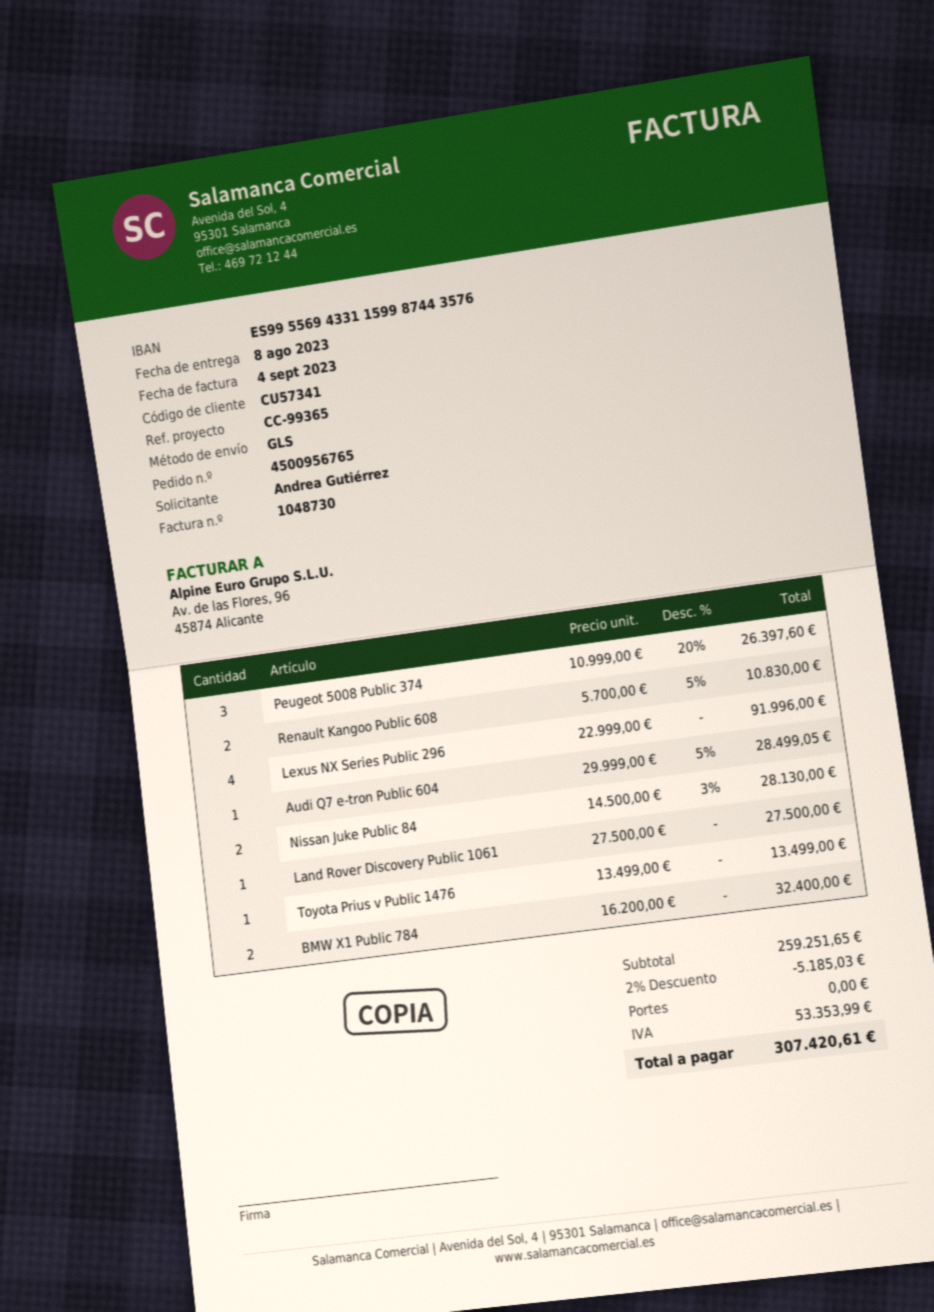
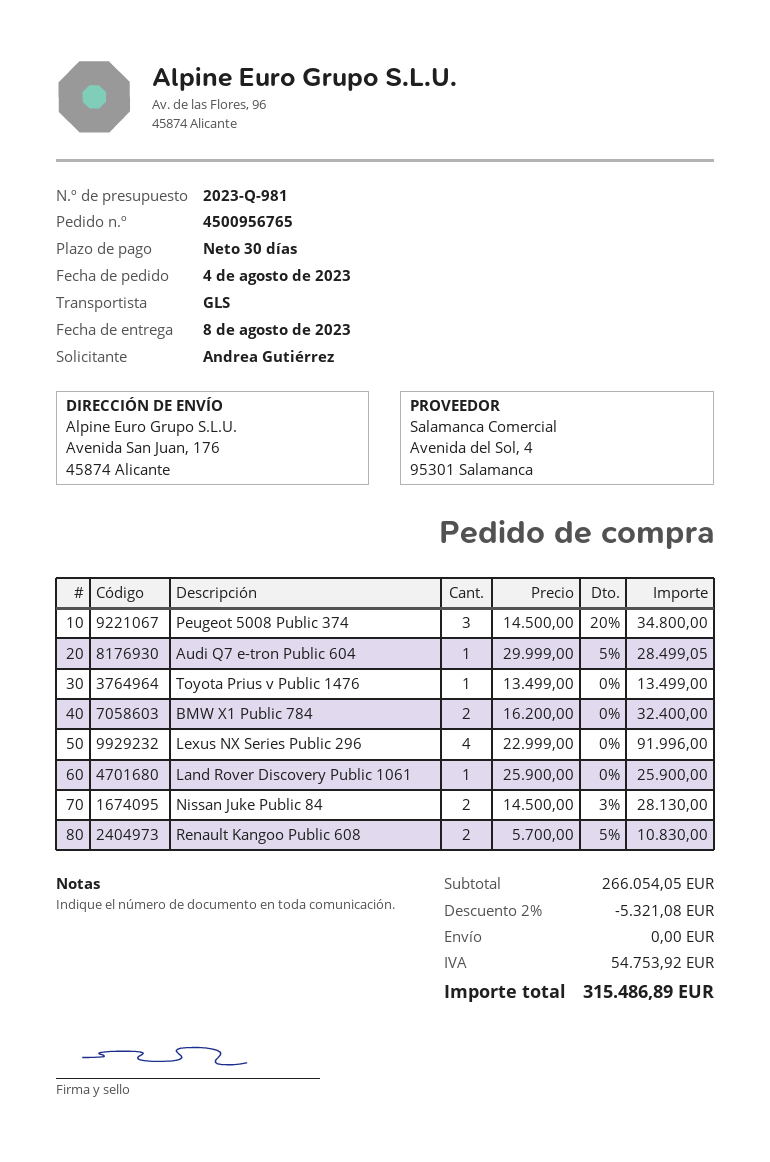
Peugeot 5008 Public 374: 3 x 10999.00 - 20% = 26397.60 -> 3 x 14500.00 - 20% = 34800.00
Land Rover Discovery Public 1061: 1 x 27500.00 = 27500.00 -> 1 x 25900.00 = 25900.00
subtotal: 259251.65 -> 266054.05
discount: 2% = 5185.03 -> 2% = 5321.08
tax: 53353.99 -> 54753.92
total: 307420.61 -> 315486.89

